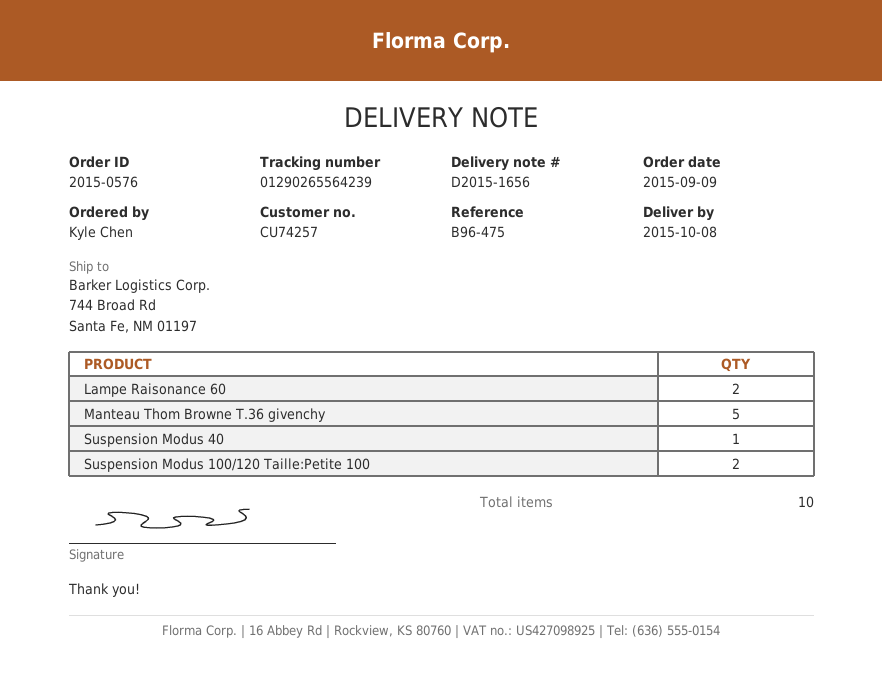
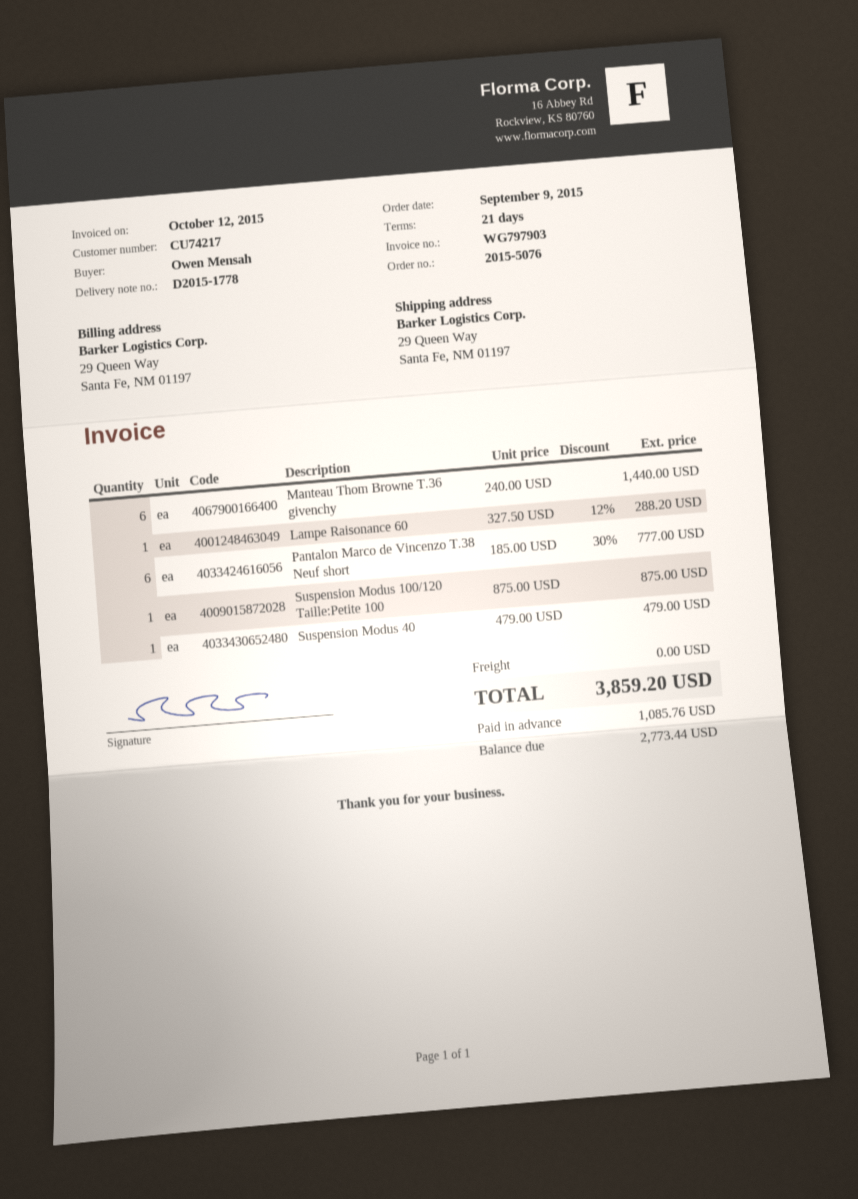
order number: 2015-0576 -> 2015-5076
delivery note number: D2015-1656 -> D2015-1778
customer number: CU74257 -> CU74217
ordered by: Kyle Chen -> Owen Mensah
ship to: 744 Broad Rd, Santa Fe, NM 01197 -> 29 Queen Way, Santa Fe, NM 01197
Lampe Raisonance 60: 2 -> 1
Manteau Thom Browne T.36 givenchy: 5 -> 6
Suspension Modus 100/120 Taille:Petite 100: 2 -> 1
Pantalon Marco de Vincenzo T.38 Neuf short: none -> 6

